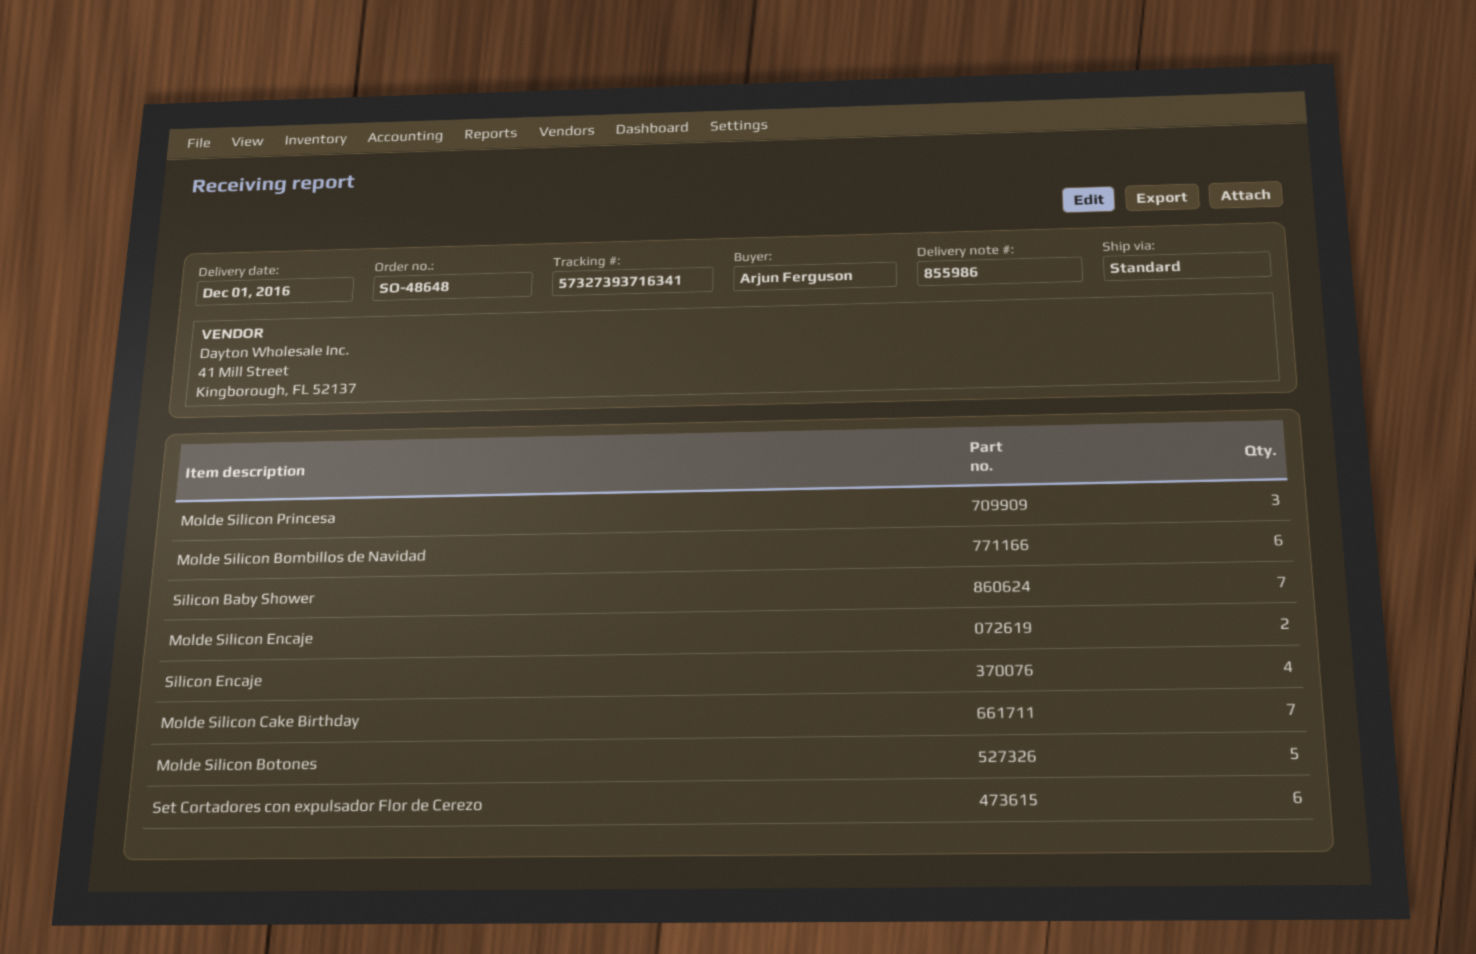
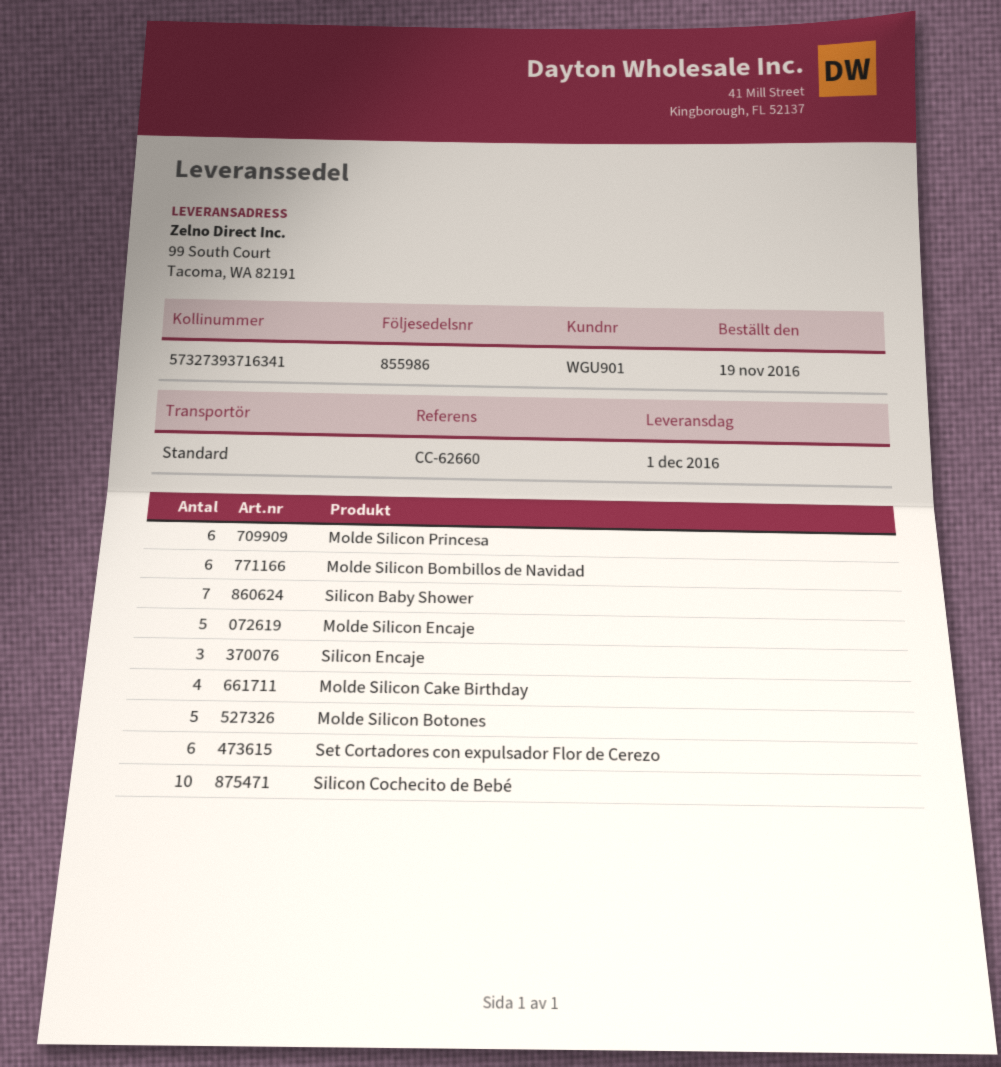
Molde Silicon Princesa: 3 -> 6
Molde Silicon Encaje: 2 -> 5
Silicon Encaje: 4 -> 3
Molde Silicon Cake Birthday: 7 -> 4
Silicon Cochecito de Bebé: none -> 10

